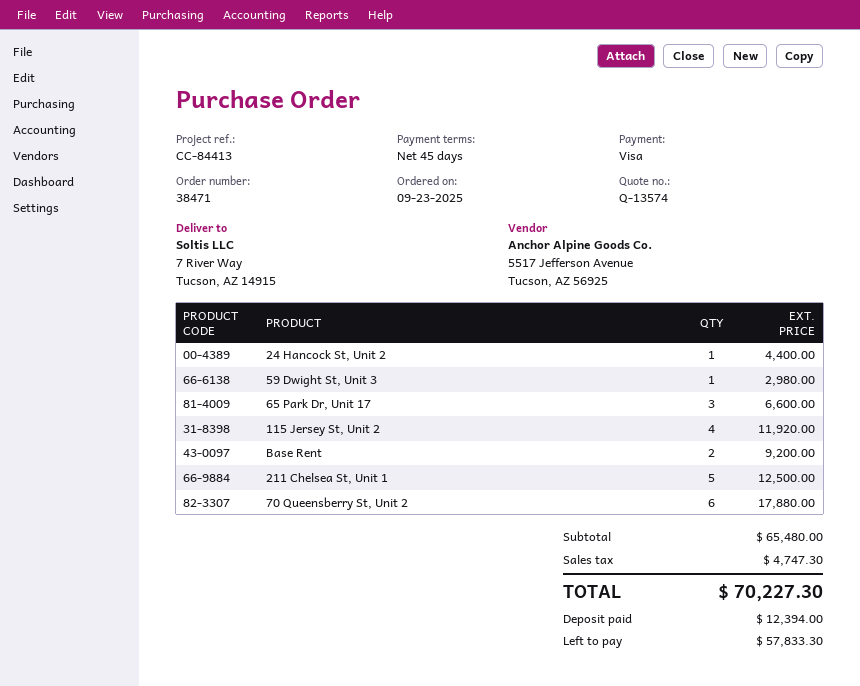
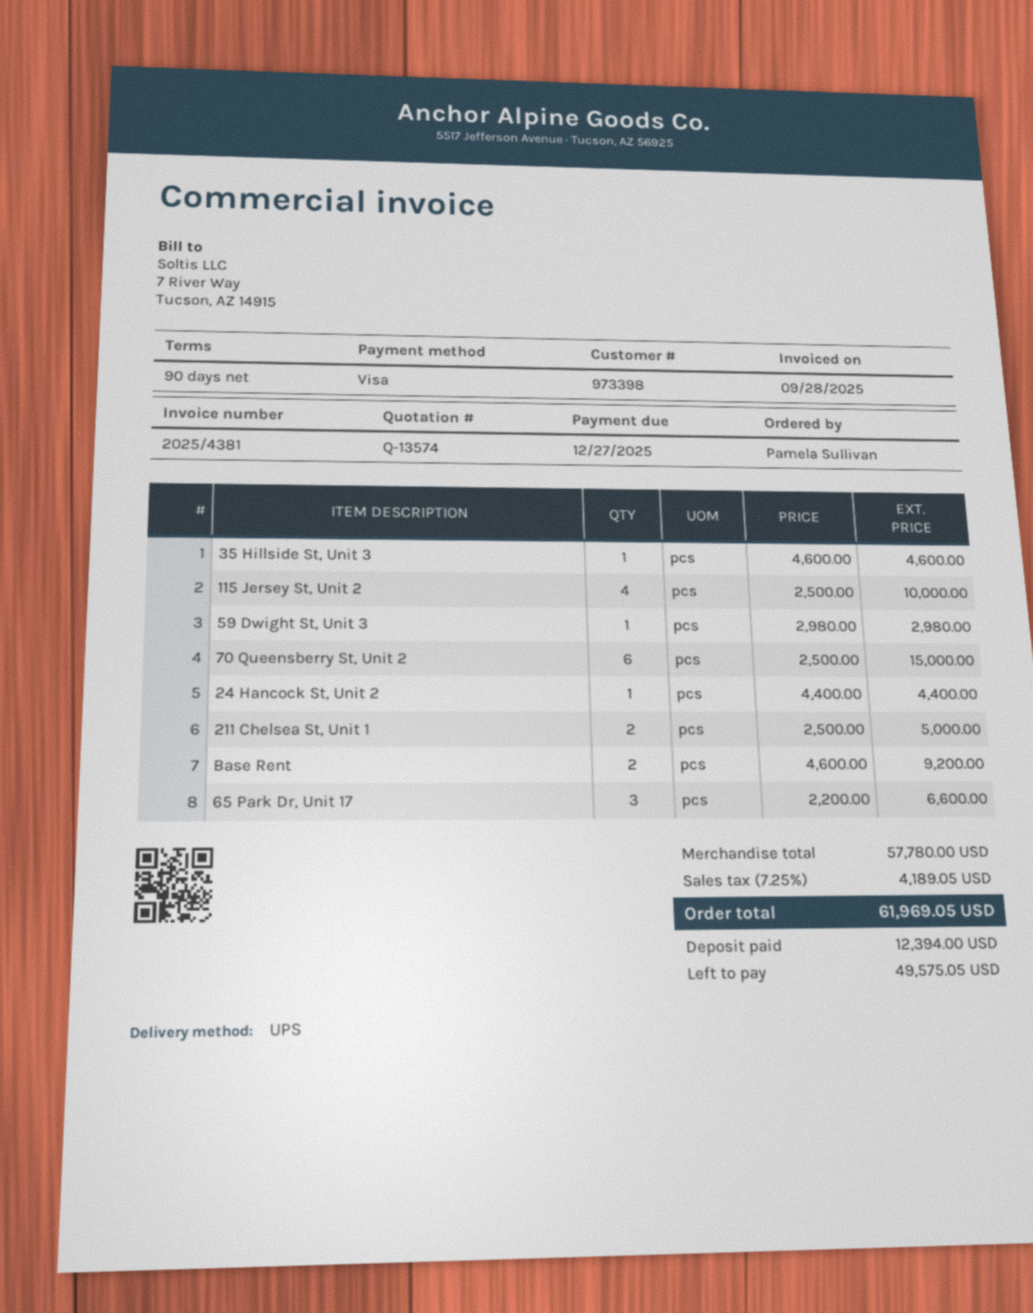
payment terms: 45 days -> 90 days
115 Jersey St, Unit 2: 4 for 11920.00 -> 4 for 10000.00
211 Chelsea St, Unit 1: 5 for 12500.00 -> 2 for 5000.00
70 Queensberry St, Unit 2: 6 for 17880.00 -> 6 for 15000.00
35 Hillside St, Unit 3: none -> 1 for 4600.00
subtotal: 65480.00 -> 57780.00
tax: 4747.30 -> 4189.05
total: 70227.30 -> 61969.05
balance: 57833.30 -> 49575.05

